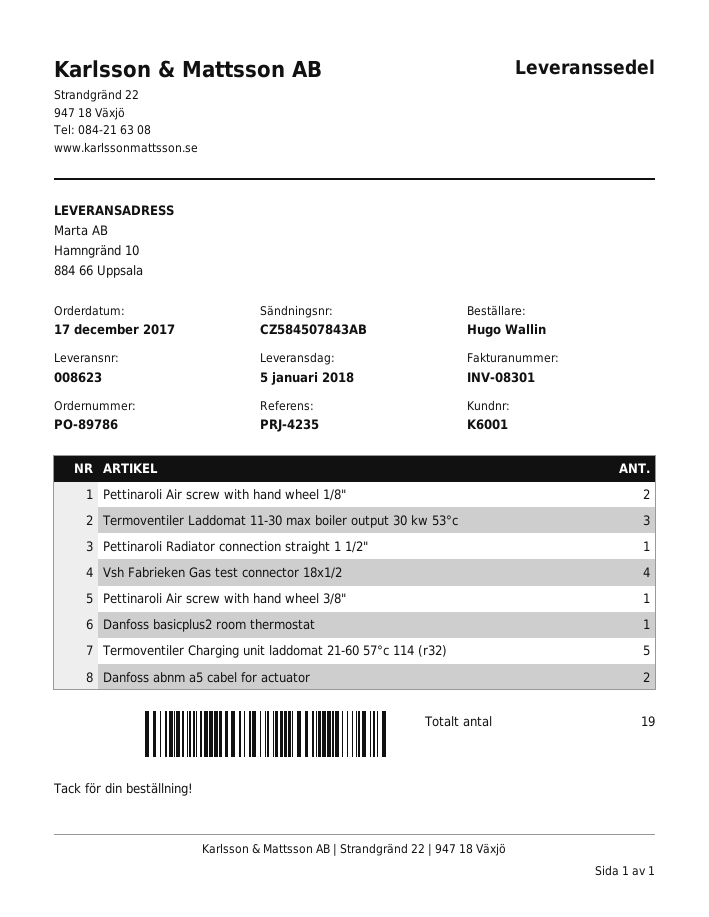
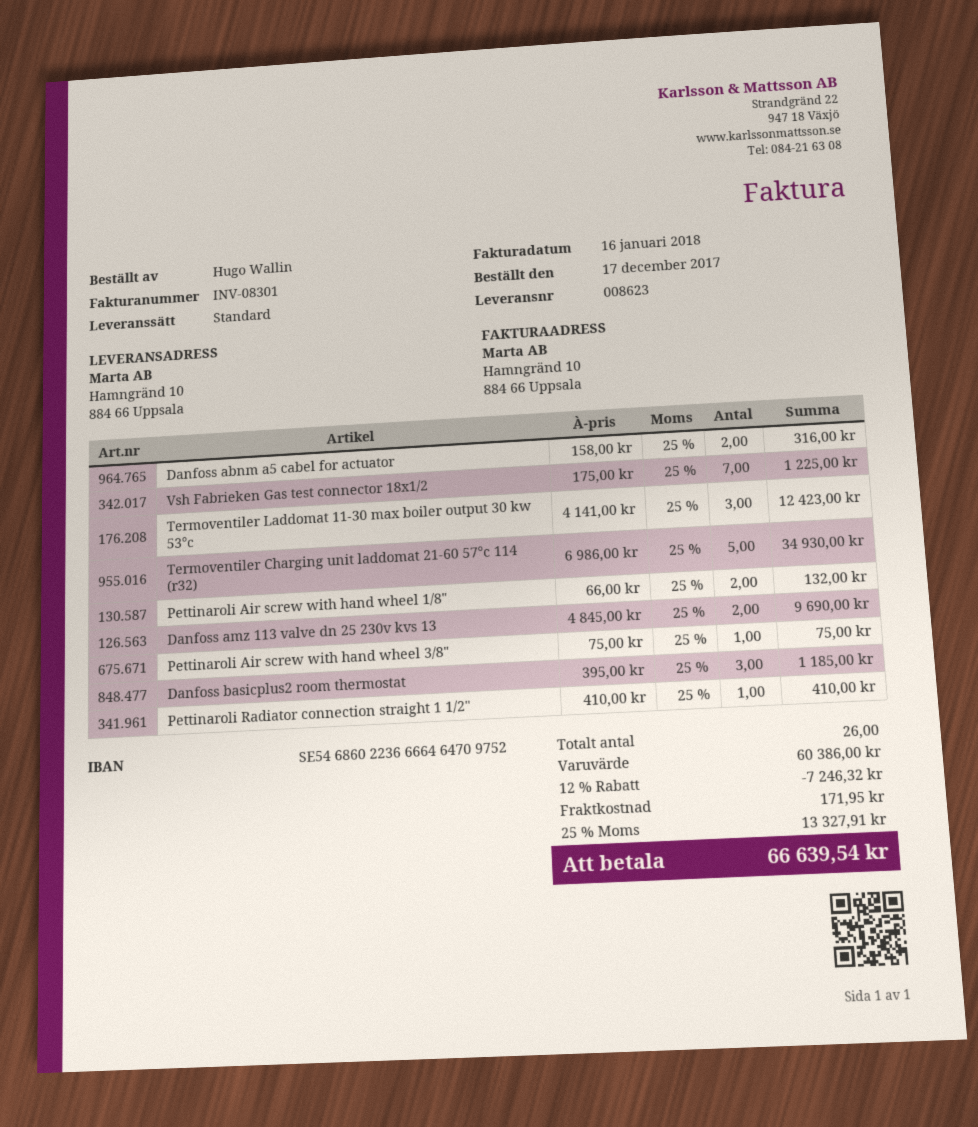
Vsh Fabrieken Gas test connector 18x1/2: 4 -> 7
Danfoss basicplus2 room thermostat: 1 -> 3
Danfoss amz 113 valve dn 25 230v kvs 13: none -> 2
total quantity: 19 -> 26

